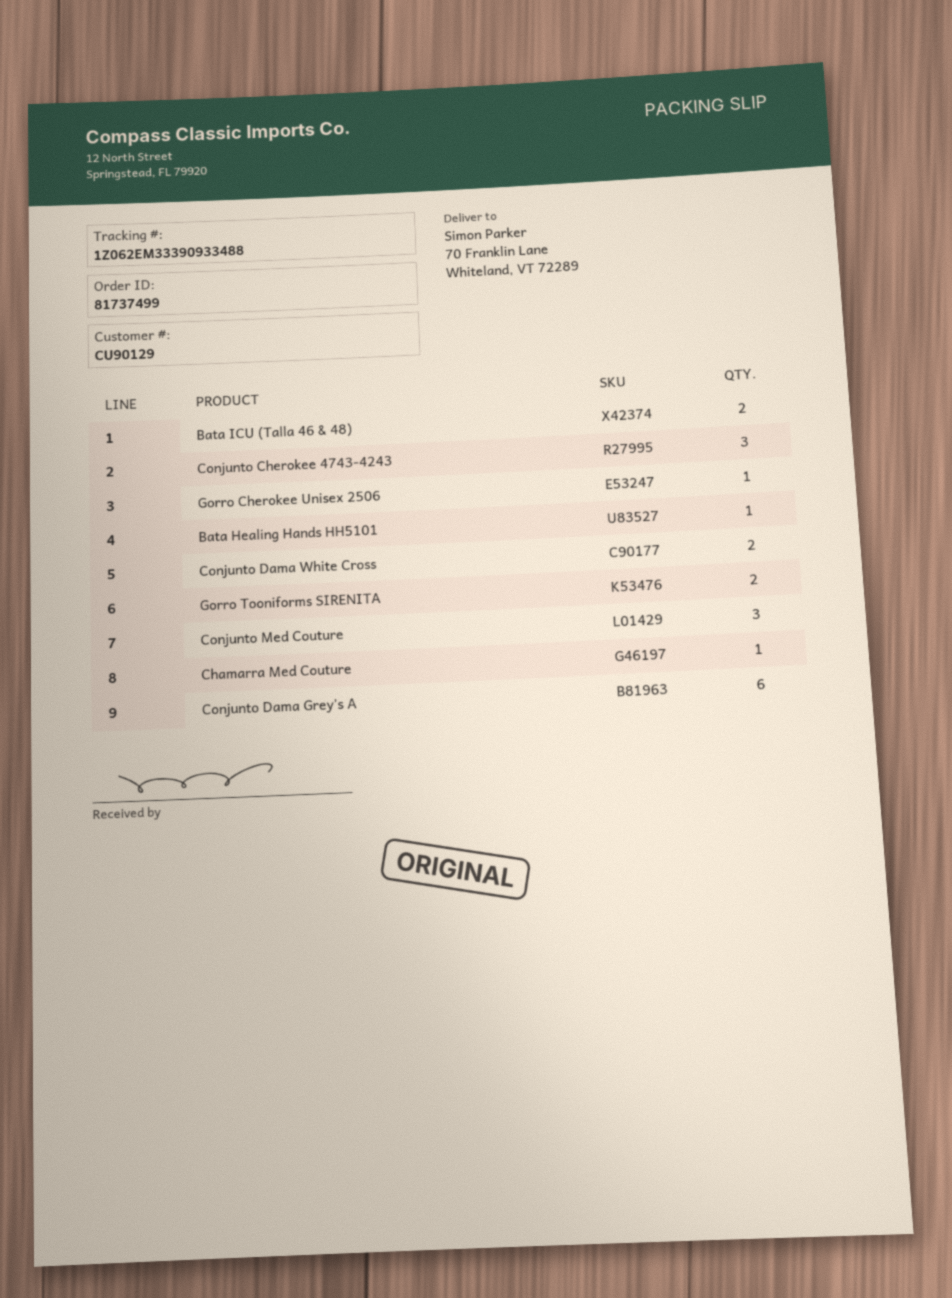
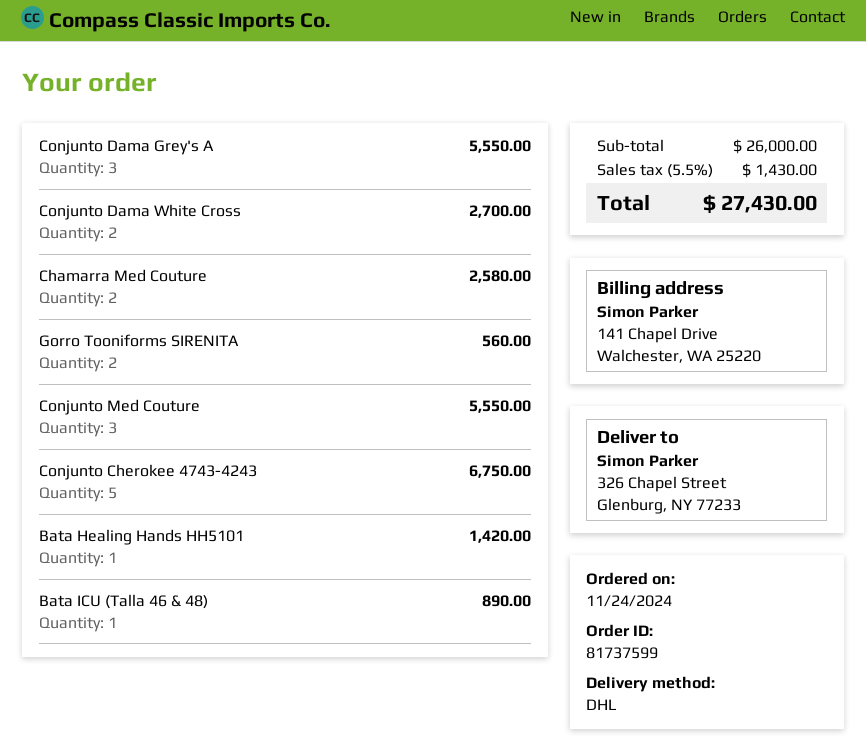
order number: 81737499 -> 81737599
ship to: 70 Franklin Lane, Whiteland, VT 72289 -> 326 Chapel Street, Glenburg, NY 77233
Bata ICU (Talla 46 & 48): 2 -> 1
Conjunto Cherokee 4743-4243: 3 -> 5
Gorro Cherokee Unisex 2506: 1 -> none
Chamarra Med Couture: 1 -> 2
Conjunto Dama Grey's A: 6 -> 3

